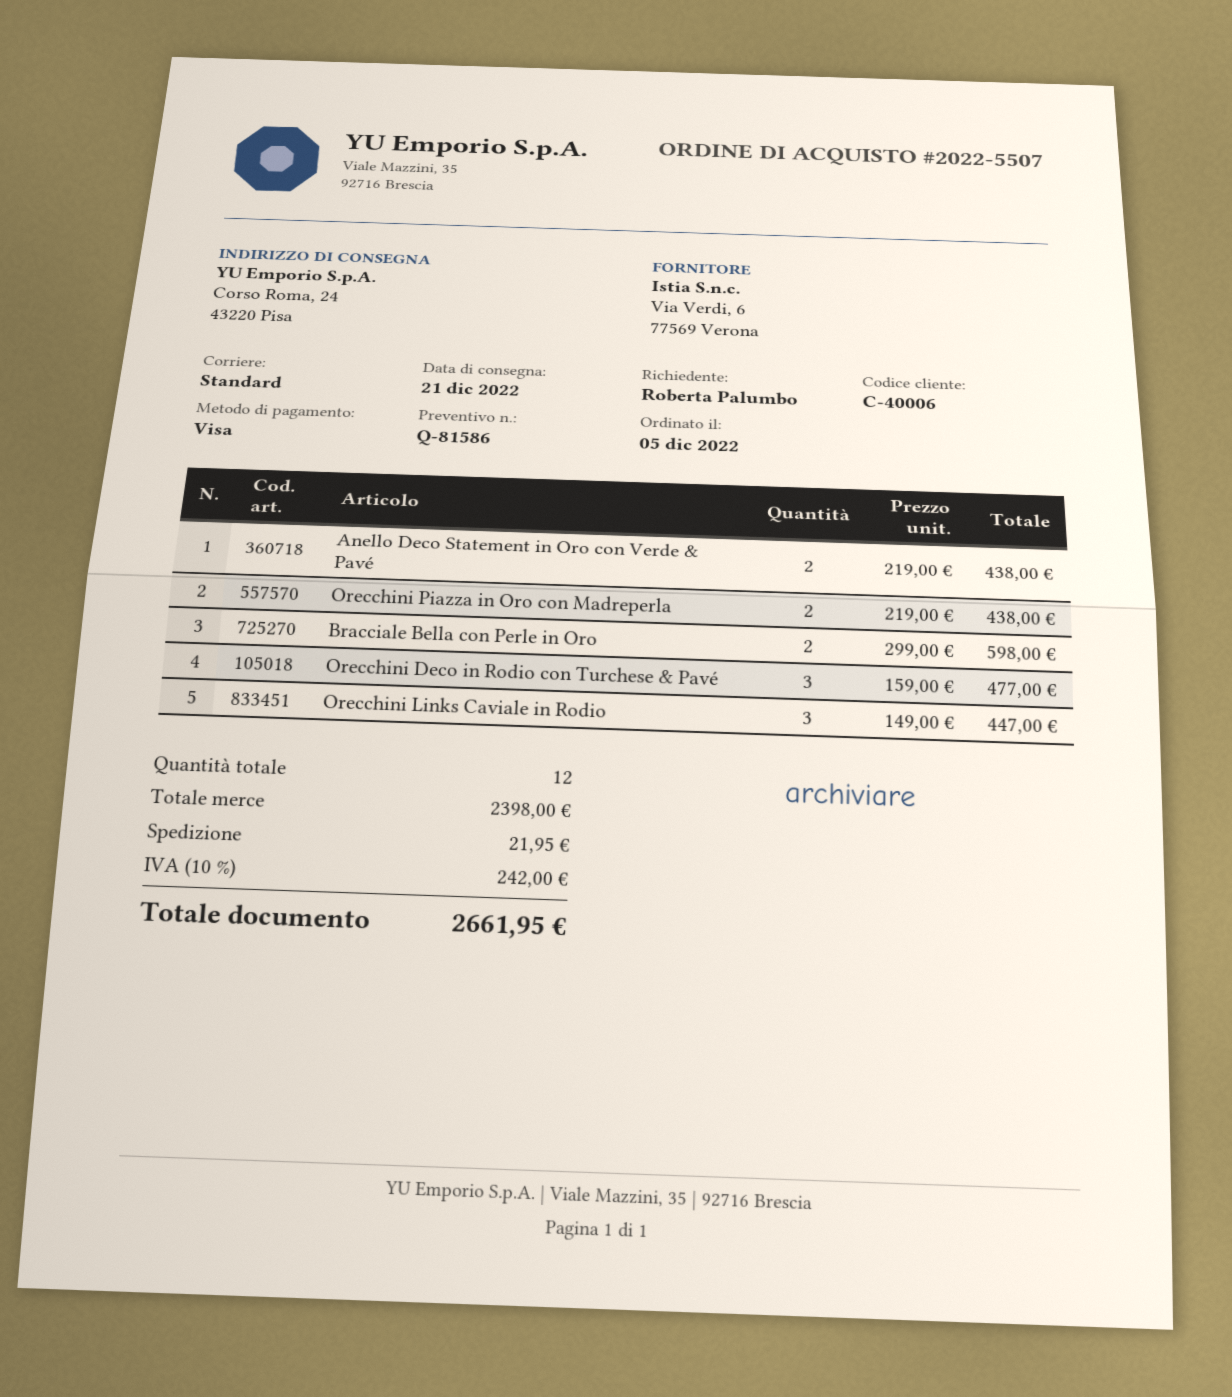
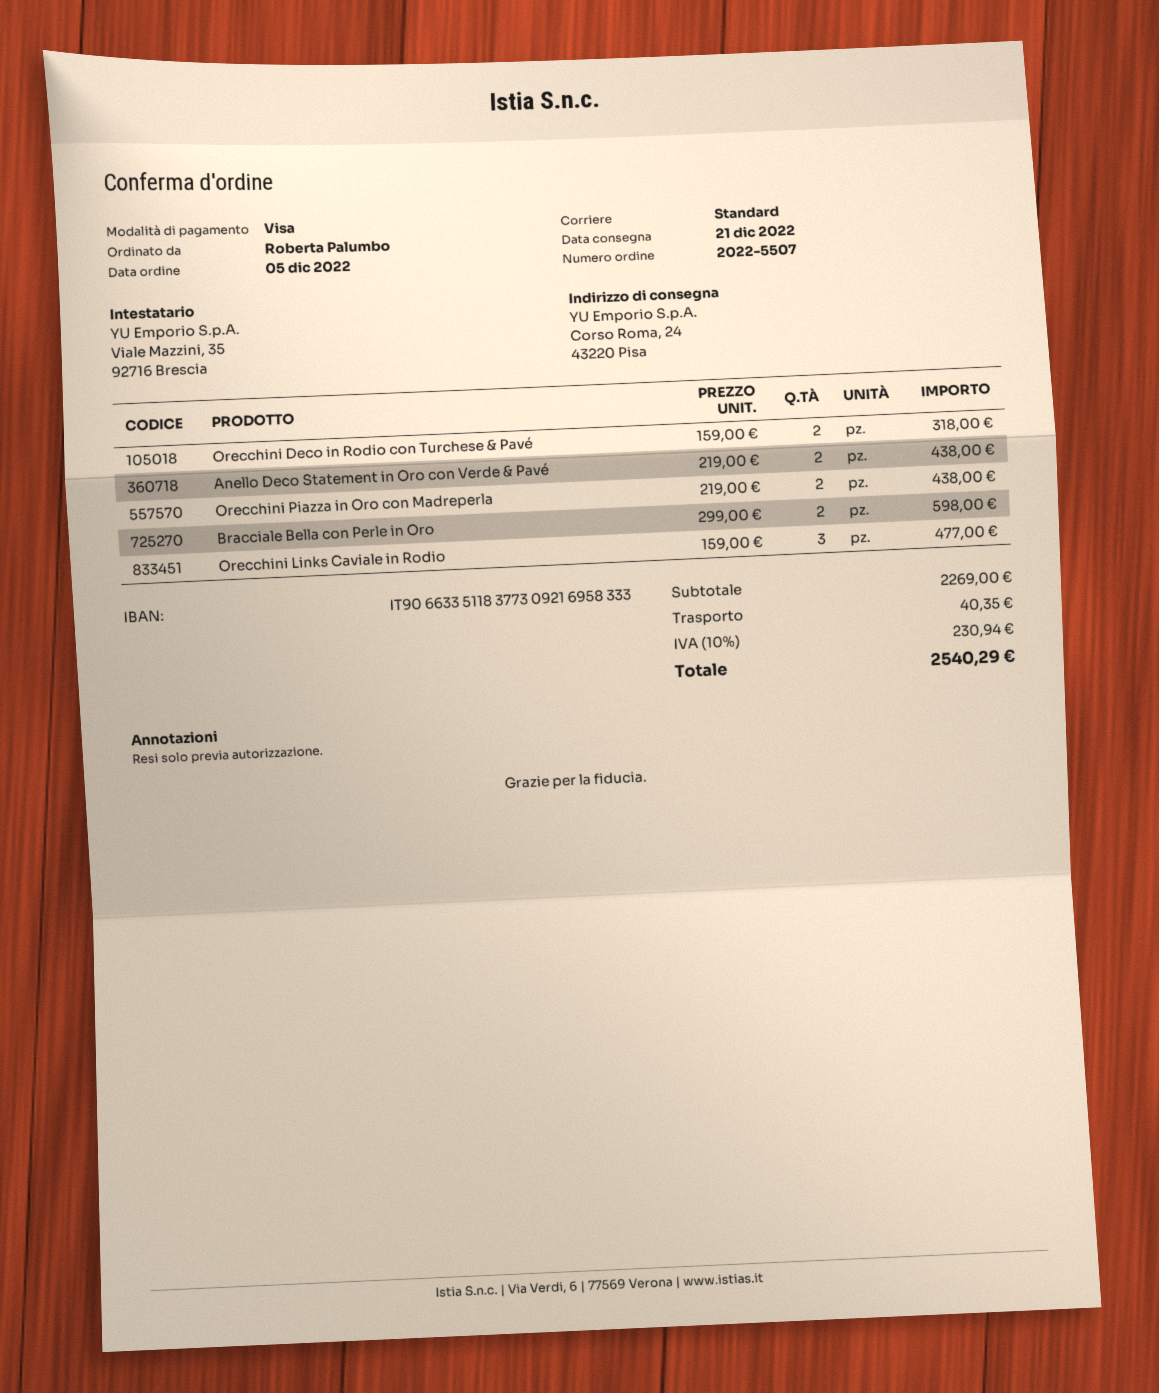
Orecchini Deco in Rodio con Turchese & Pavé: 3 x 159.00 = 477.00 -> 2 x 159.00 = 318.00
Orecchini Links Caviale in Rodio: 3 x 149.00 = 447.00 -> 3 x 159.00 = 477.00
subtotal: 2398.00 -> 2269.00
shipping: 21.95 -> 40.35
tax: 10% = 242.00 -> 10% = 230.94
total: 2661.95 -> 2540.29

